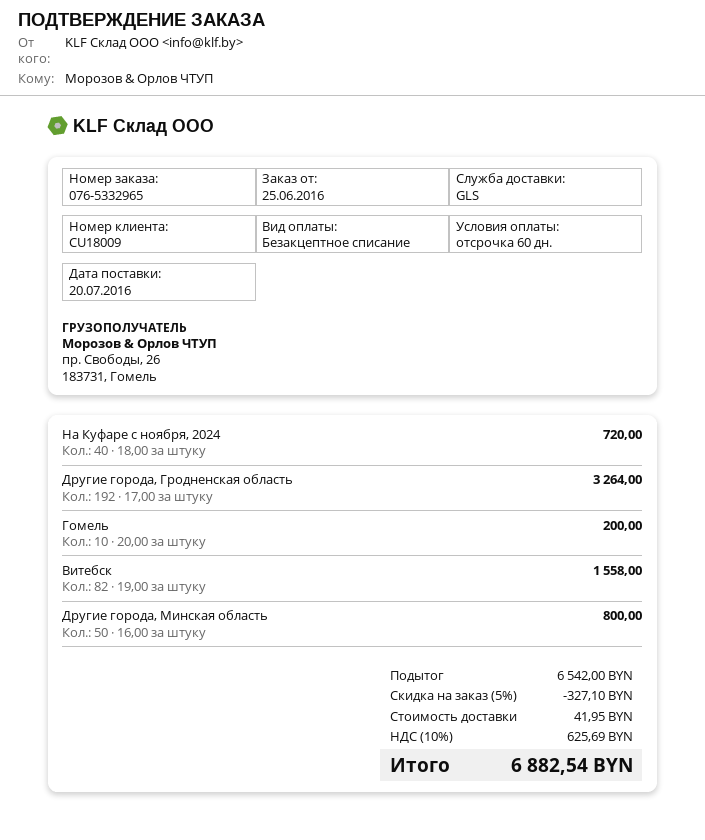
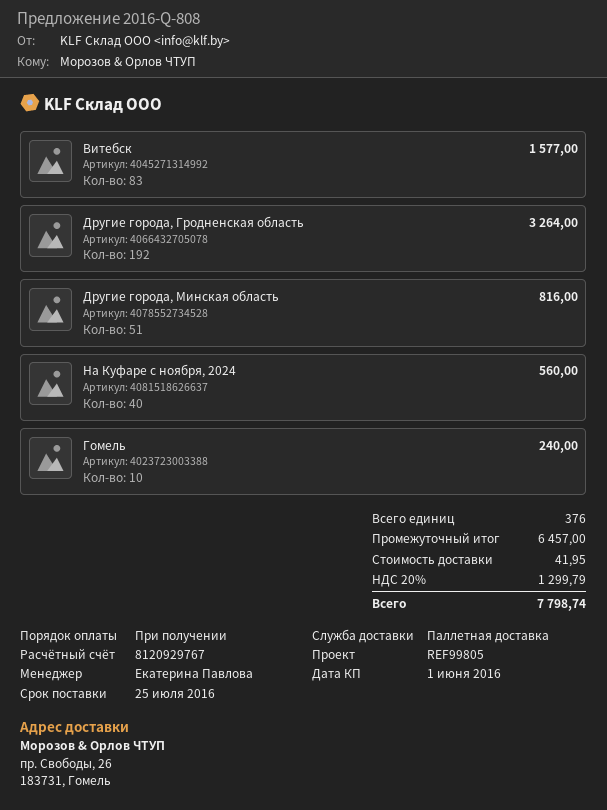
delivery date: 2016-07-20 -> 2016-07-25
payment terms: 60 days -> on receipt
shipping method: GLS -> pallet freight
На Куфаре с ноября, 2024: 40 for 720.00 -> 40 for 560.00
Гомель: 10 for 200.00 -> 10 for 240.00
Витебск: 82 for 1558.00 -> 83 for 1577.00
Другие города, Минская область: 50 for 800.00 -> 51 for 816.00
subtotal: 6542.00 -> 6457.00
discount: 5% = 327.10 -> none
tax: 10% = 625.69 -> 20% = 1299.79
total: 6882.54 -> 7798.74

